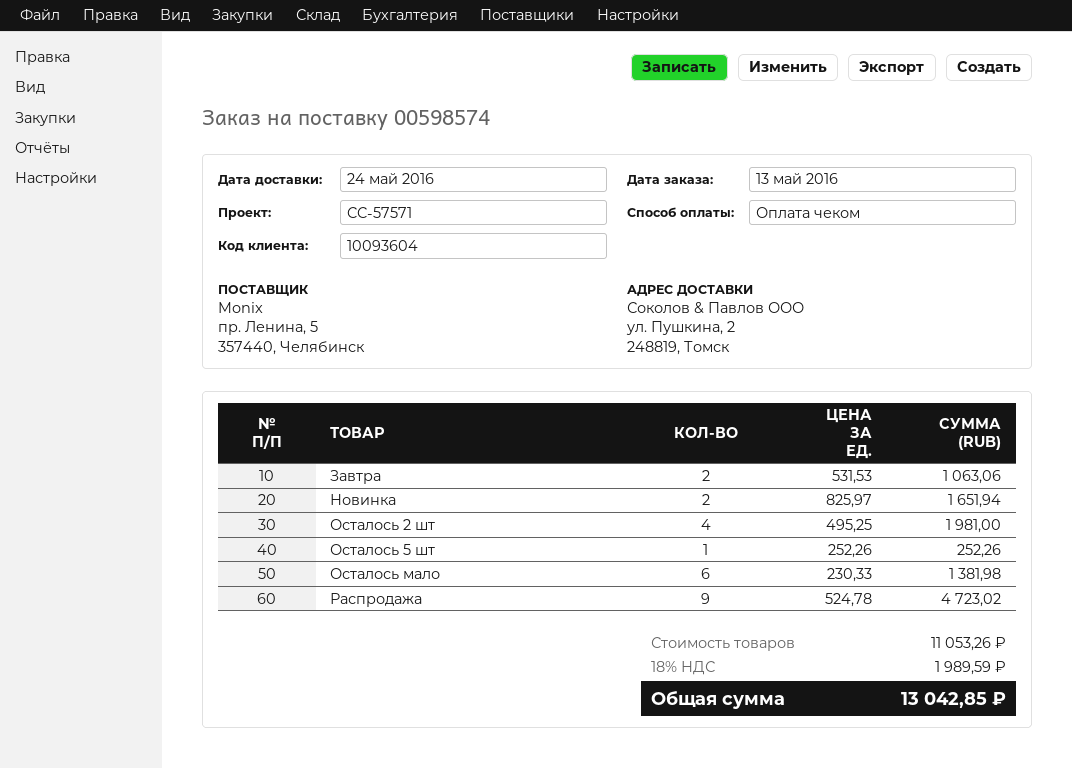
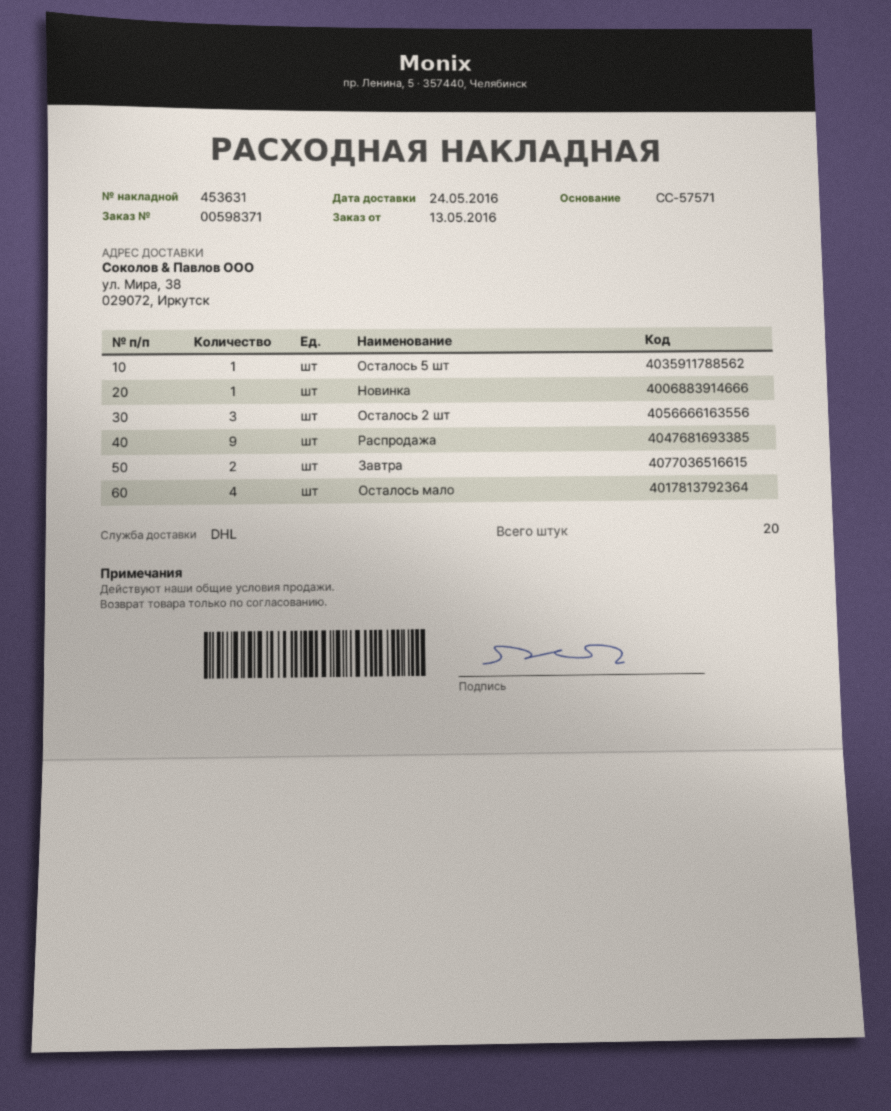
order number: 00598574 -> 00598371
ship to: ул. Пушкина, 2, 248819, Томск -> ул. Мира, 38, 029072, Иркутск
Новинка: 2 -> 1
Осталось 2 шт: 4 -> 3
Осталось мало: 6 -> 4

